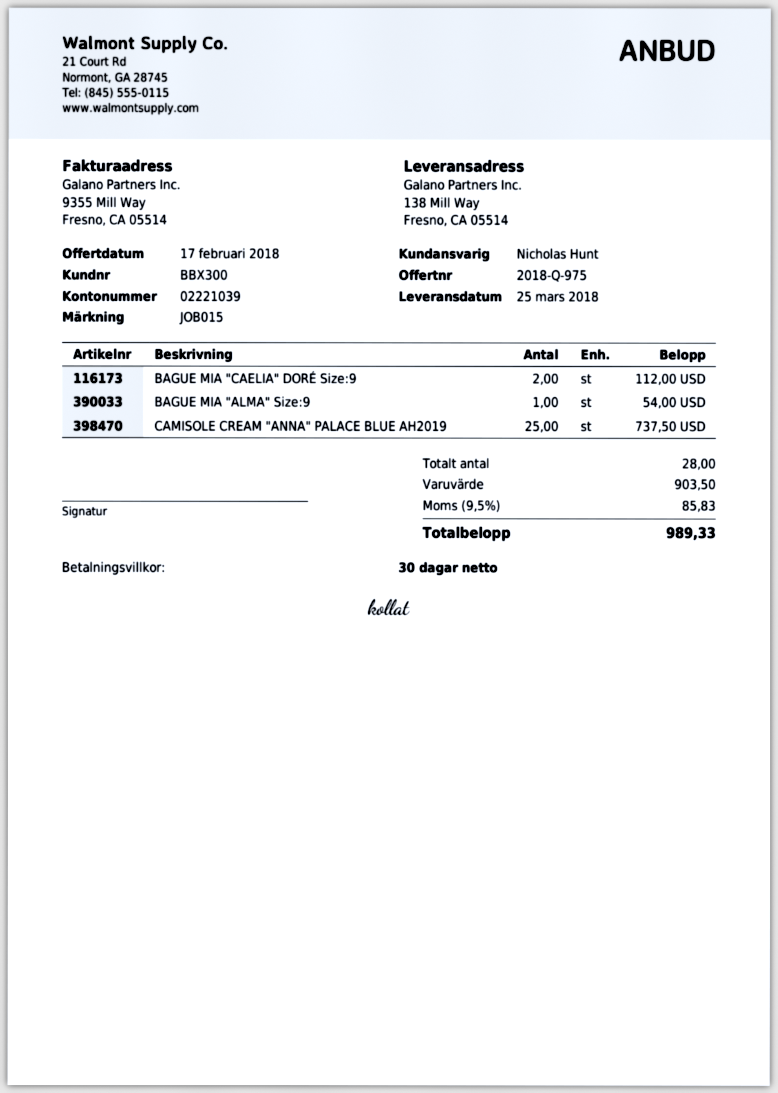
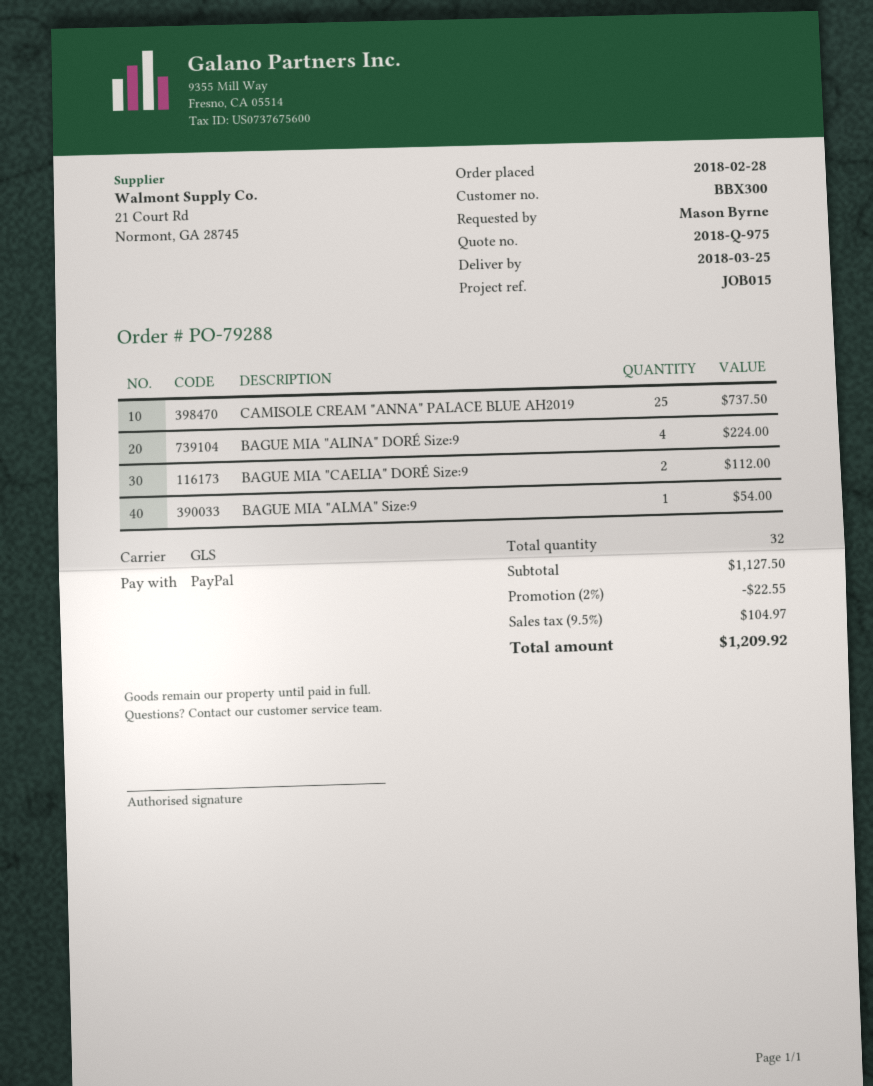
BAGUE MIA "ALINA" DORÉ Size:9: none -> 4 for 224.00
total quantity: 28 -> 32
subtotal: 903.50 -> 1127.50
discount: none -> 2% = 22.55
tax: 9.5% = 85.83 -> 9.5% = 104.97
total: 989.33 -> 1209.92

